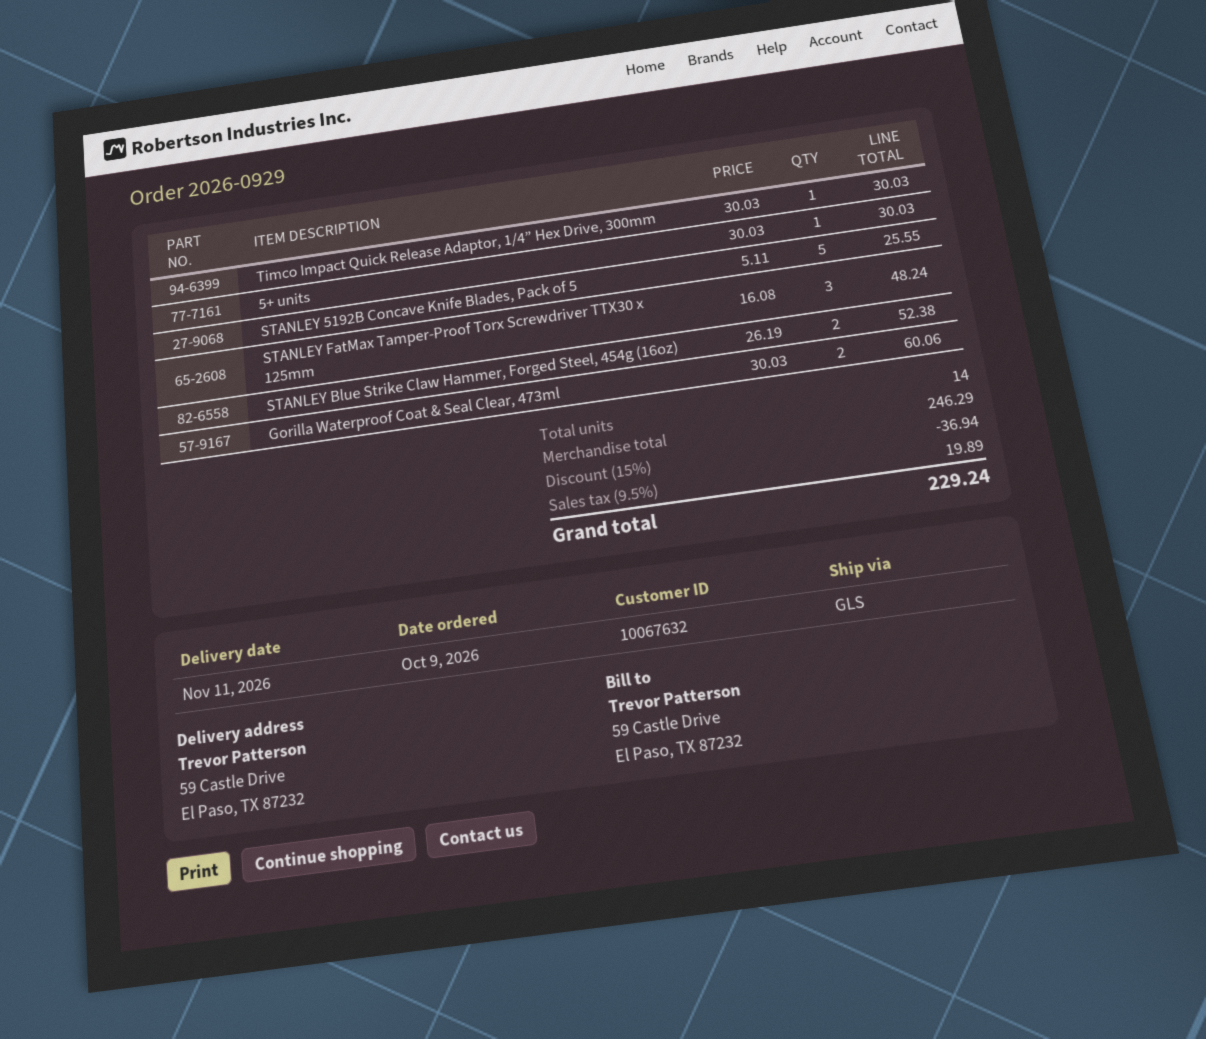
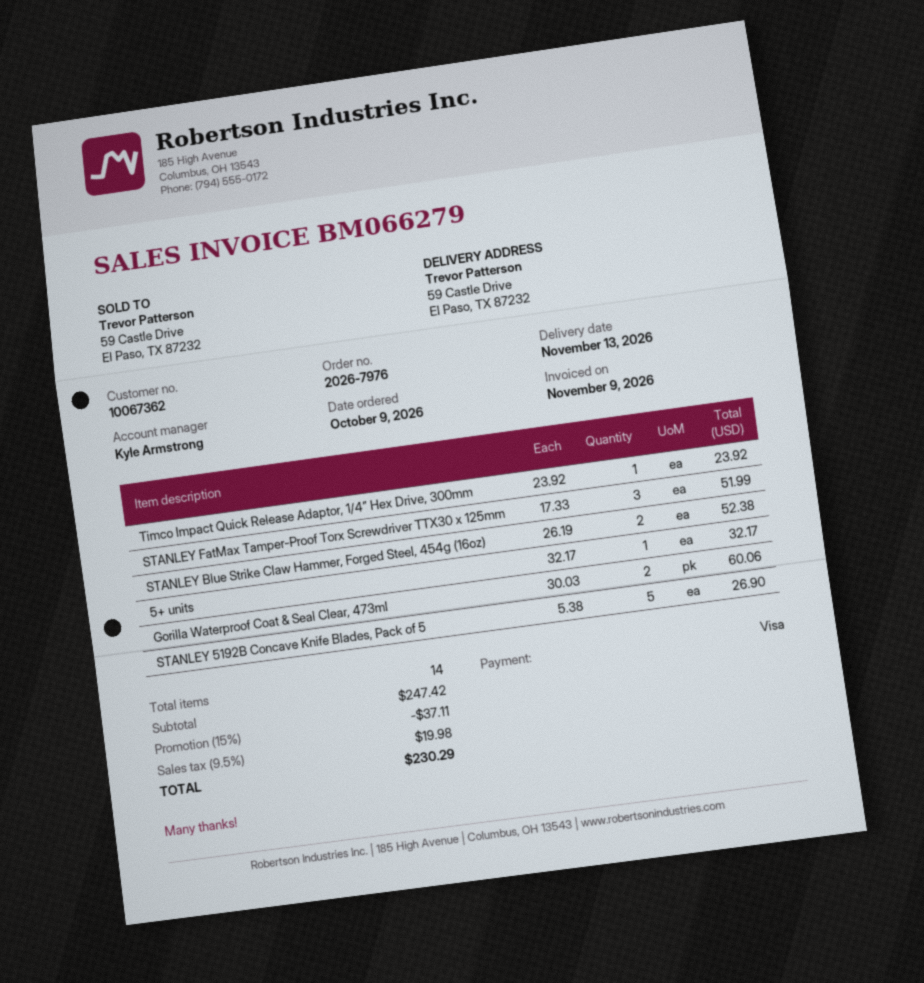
order number: 2026-0929 -> 2026-7976
delivery date: 2026-11-11 -> 2026-11-13
customer number: 10067632 -> 10067362
Timco Impact Quick Release Adaptor, 1/4” Hex Drive, 300mm: 1 x 30.03 = 30.03 -> 1 x 23.92 = 23.92
5+ units: 1 x 30.03 = 30.03 -> 1 x 32.17 = 32.17
STANLEY 5192B Concave Knife Blades, Pack of 5: 5 x 5.11 = 25.55 -> 5 x 5.38 = 26.90
STANLEY FatMax Tamper-Proof Torx Screwdriver TTX30 x 125mm: 3 x 16.08 = 48.24 -> 3 x 17.33 = 51.99
subtotal: 246.29 -> 247.42
discount: 15% = 36.94 -> 15% = 37.11
tax: 9.5% = 19.89 -> 9.5% = 19.98
total: 229.24 -> 230.29

